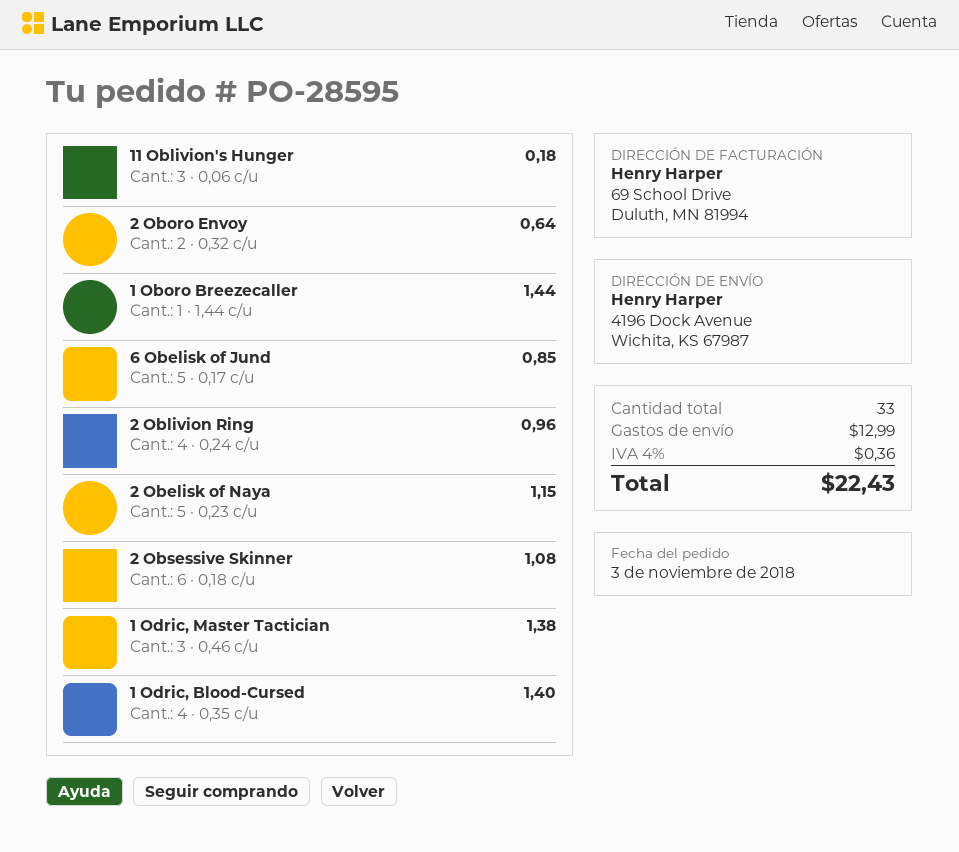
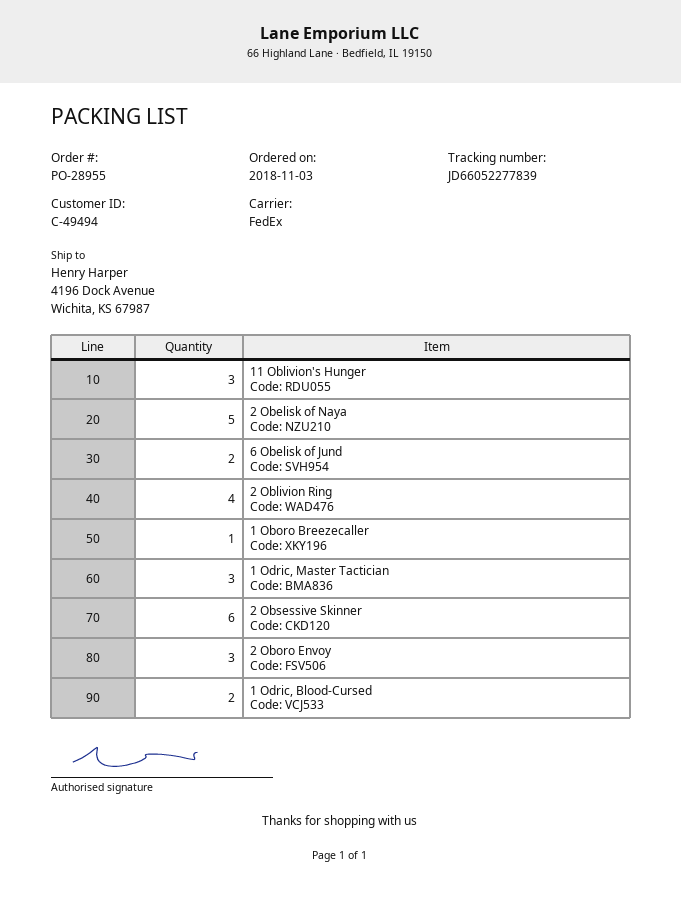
order number: PO-28595 -> PO-28955
2 Oboro Envoy: 2 -> 3
6 Obelisk of Jund: 5 -> 2
1 Odric, Blood-Cursed: 4 -> 2

